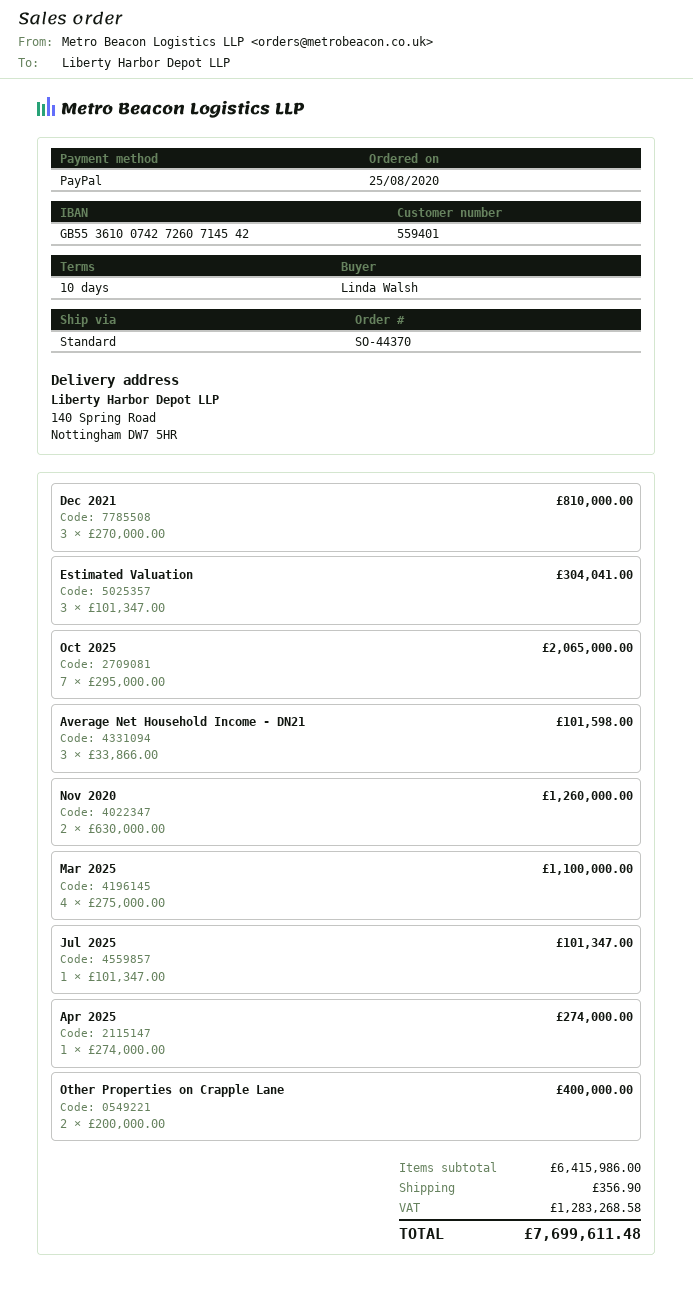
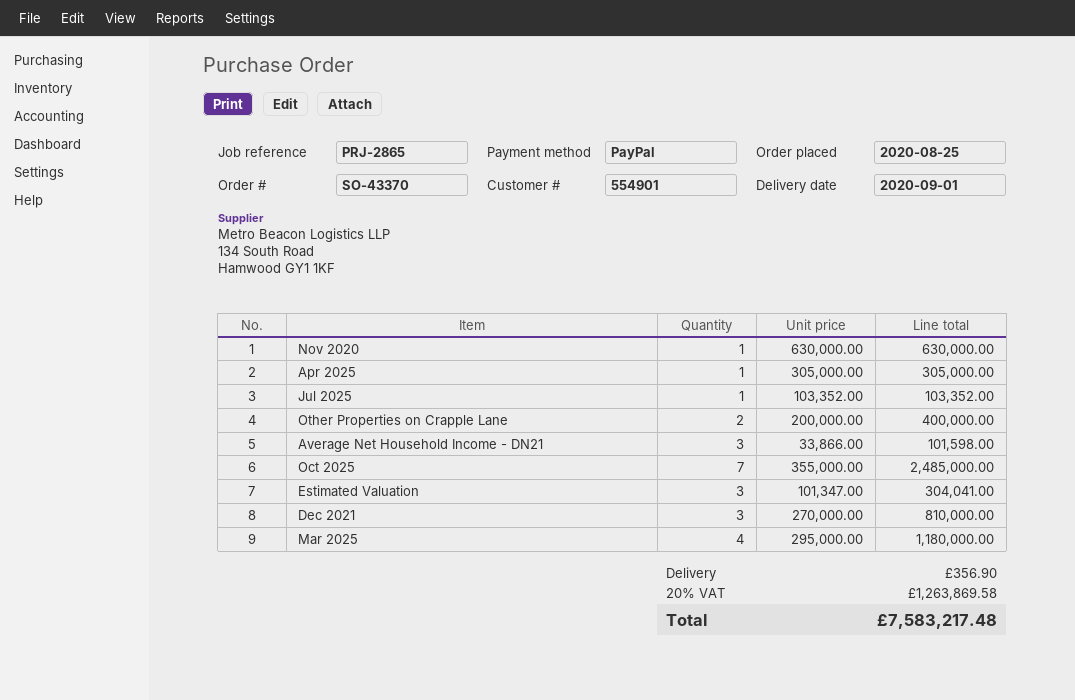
order number: SO-44370 -> SO-43370
customer number: 559401 -> 554901
Oct 2025: 7 x 295000.00 = 2065000.00 -> 7 x 355000.00 = 2485000.00
Nov 2020: 2 x 630000.00 = 1260000.00 -> 1 x 630000.00 = 630000.00
Mar 2025: 4 x 275000.00 = 1100000.00 -> 4 x 295000.00 = 1180000.00
Jul 2025: 1 x 101347.00 = 101347.00 -> 1 x 103352.00 = 103352.00
Apr 2025: 1 x 274000.00 = 274000.00 -> 1 x 305000.00 = 305000.00
tax: 1283268.58 -> 1263869.58
total: 7699611.48 -> 7583217.48

